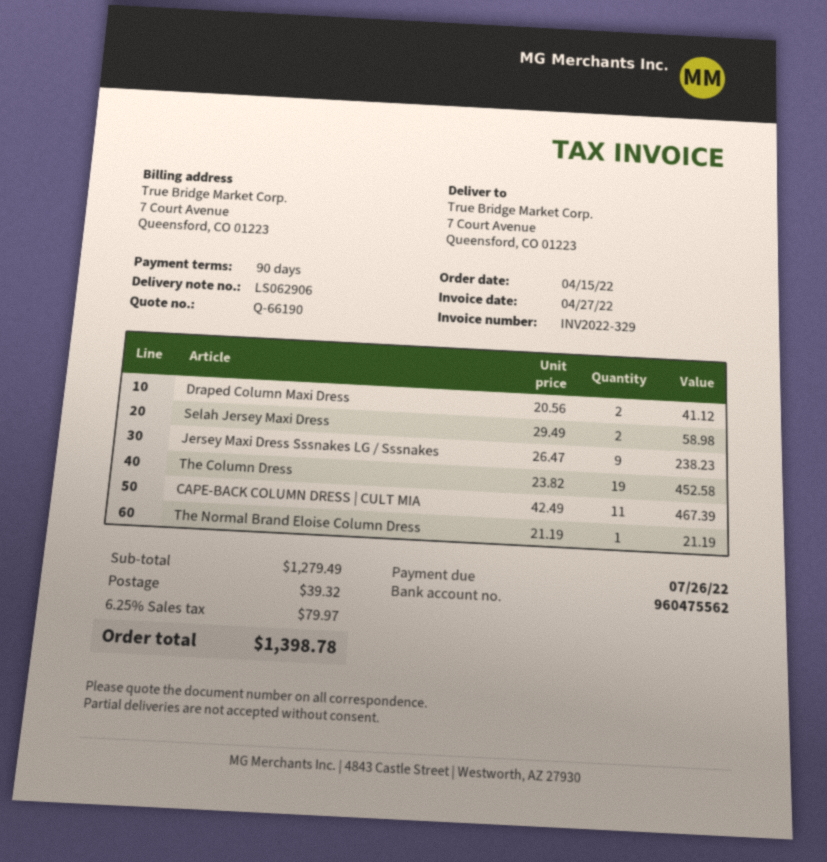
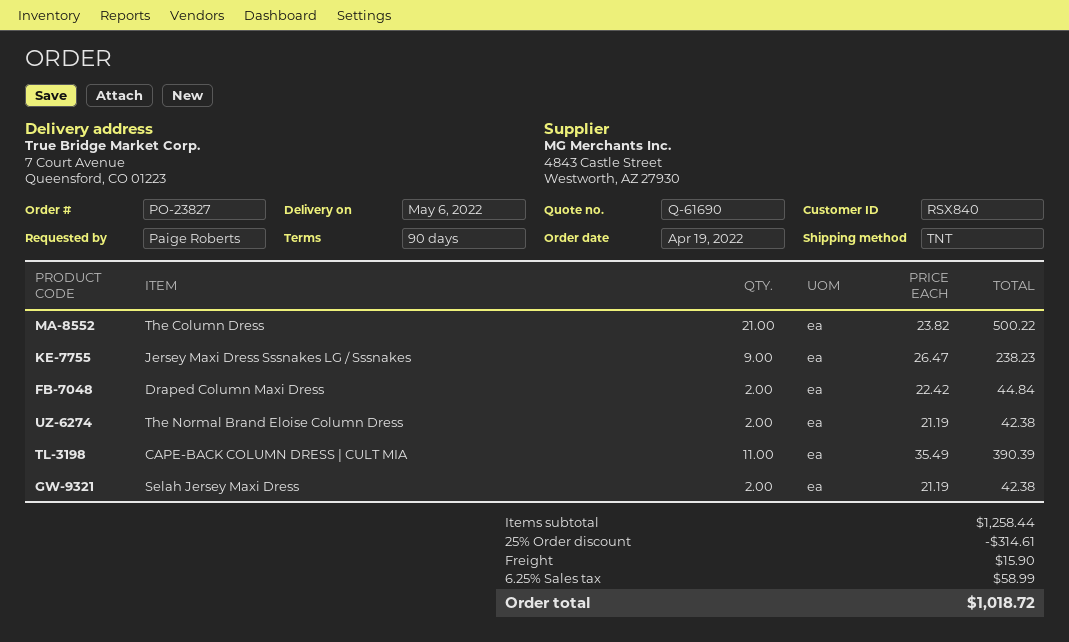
quote number: Q-66190 -> Q-61690
order date: 2022-04-15 -> 2022-04-19
Draped Column Maxi Dress: 2 x 20.56 = 41.12 -> 2 x 22.42 = 44.84
Selah Jersey Maxi Dress: 2 x 29.49 = 58.98 -> 2 x 21.19 = 42.38
The Column Dress: 19 x 23.82 = 452.58 -> 21 x 23.82 = 500.22
CAPE-BACK COLUMN DRESS | CULT MIA: 11 x 42.49 = 467.39 -> 11 x 35.49 = 390.39
The Normal Brand Eloise Column Dress: 1 x 21.19 = 21.19 -> 2 x 21.19 = 42.38
subtotal: 1279.49 -> 1258.44
discount: none -> 25% = 314.61
shipping: 39.32 -> 15.90
tax: 6.25% = 79.97 -> 6.25% = 58.99
total: 1398.78 -> 1018.72

